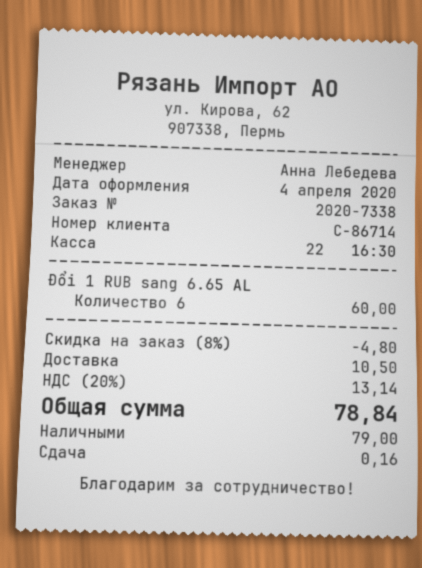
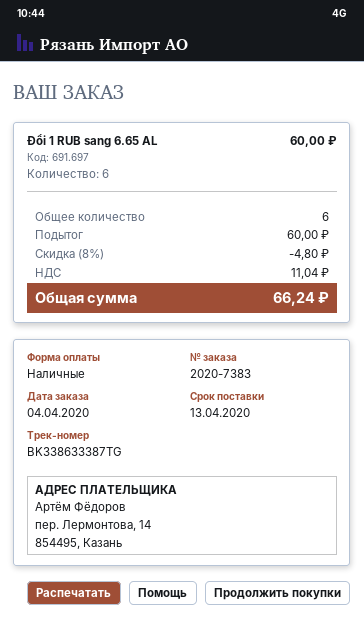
order number: 2020-7338 -> 2020-7383
shipping: 10.50 -> none
tax: 13.14 -> 11.04
total: 78.84 -> 66.24

